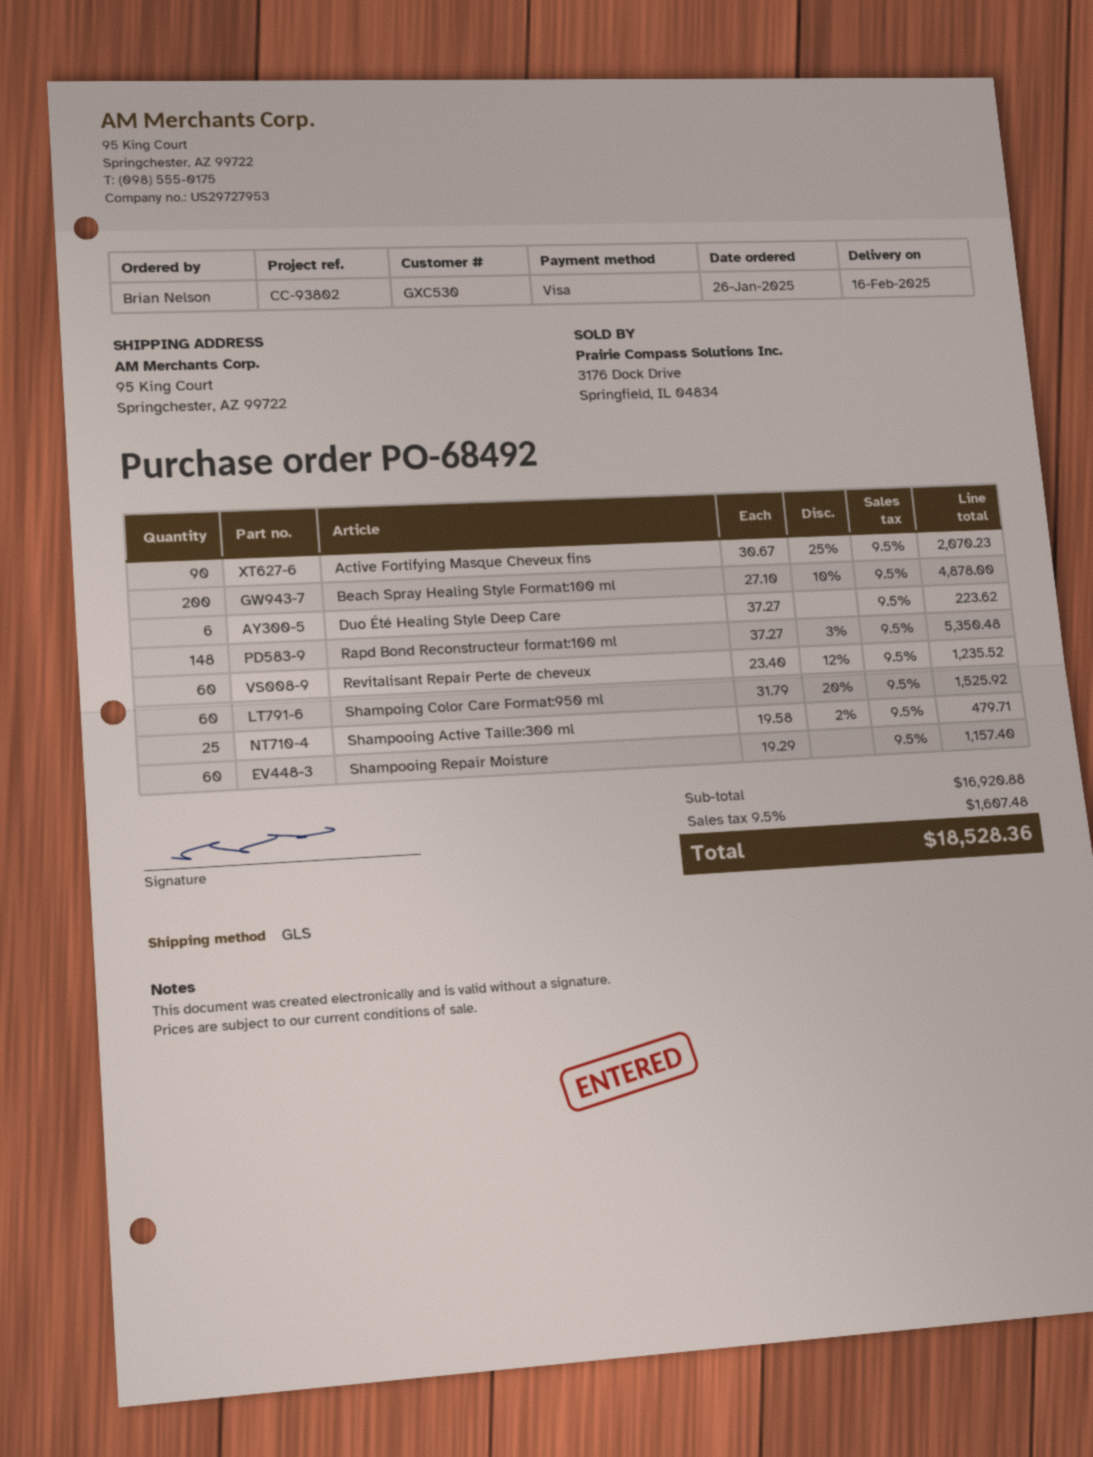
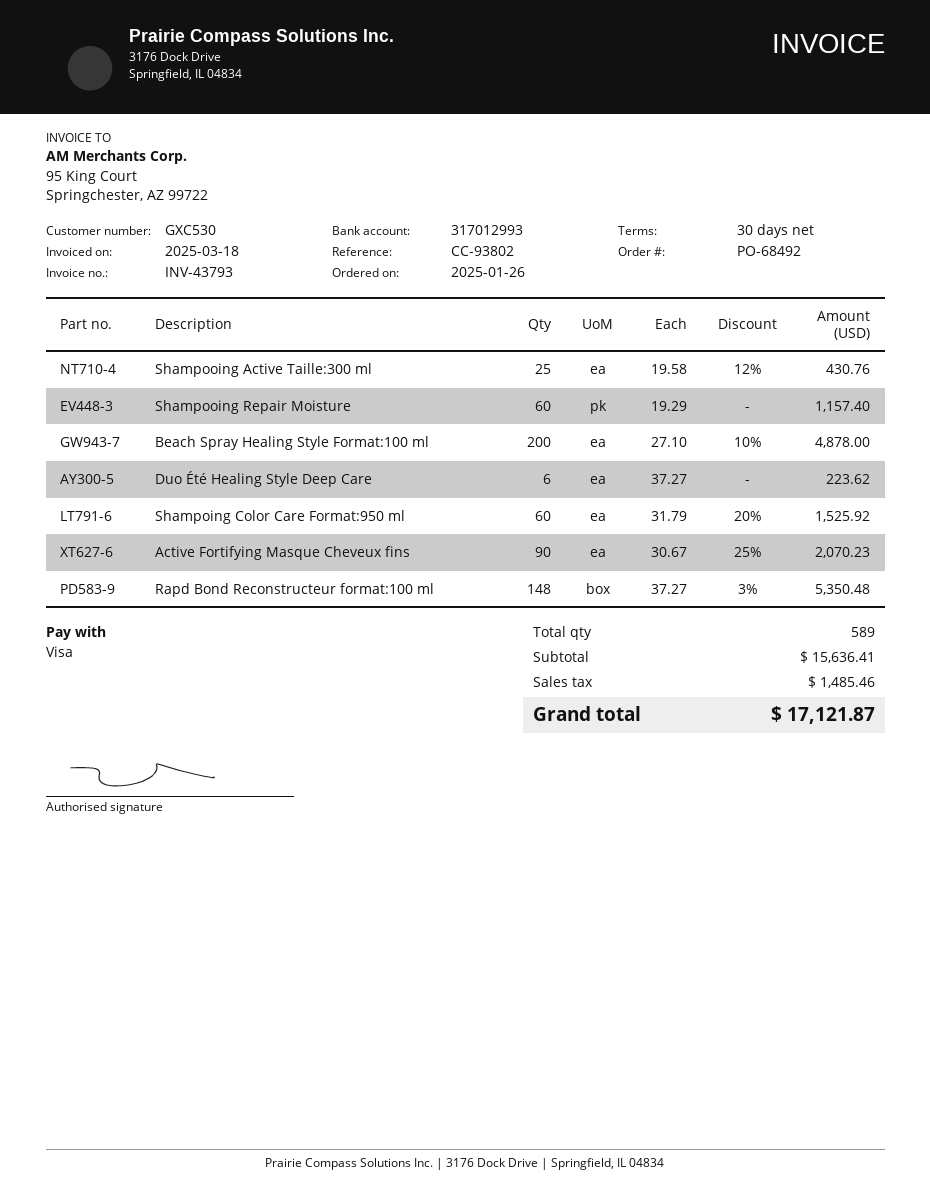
Revitalisant Repair Perte de cheveux: 60 x 23.40 - 12% = 1235.52 -> none
Shampooing Active Taille:300 ml: 25 x 19.58 - 2% = 479.71 -> 25 x 19.58 - 12% = 430.76
subtotal: 16920.88 -> 15636.41
tax: 1607.48 -> 1485.46
total: 18528.36 -> 17121.87

